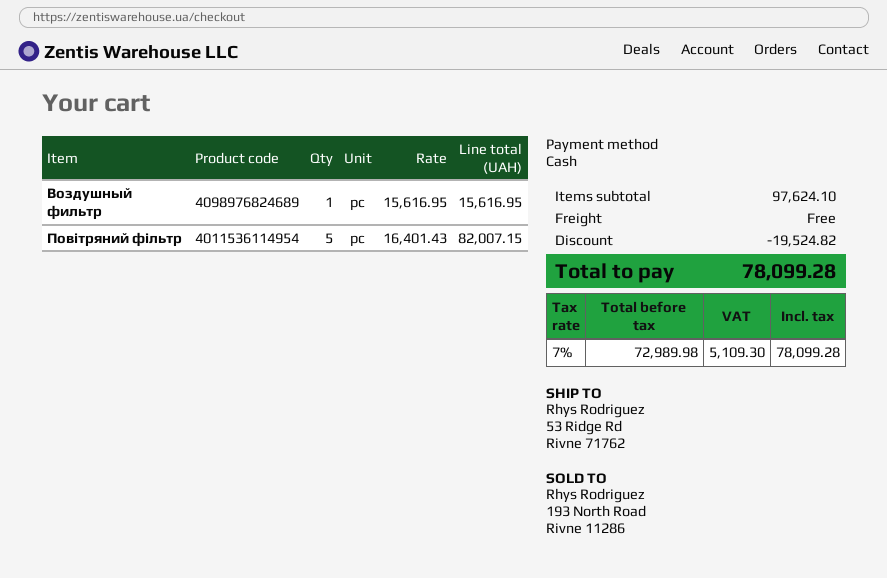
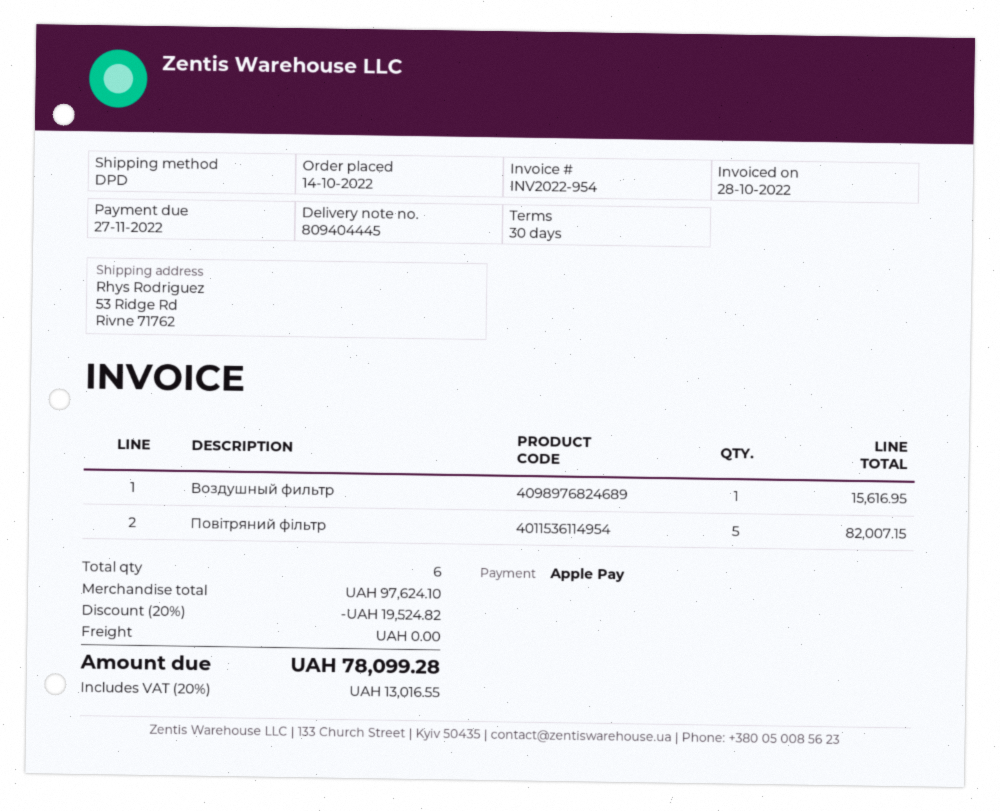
payment method: cash -> Apple Pay
tax: 7% = 5109.30 -> 20% = 13016.55

